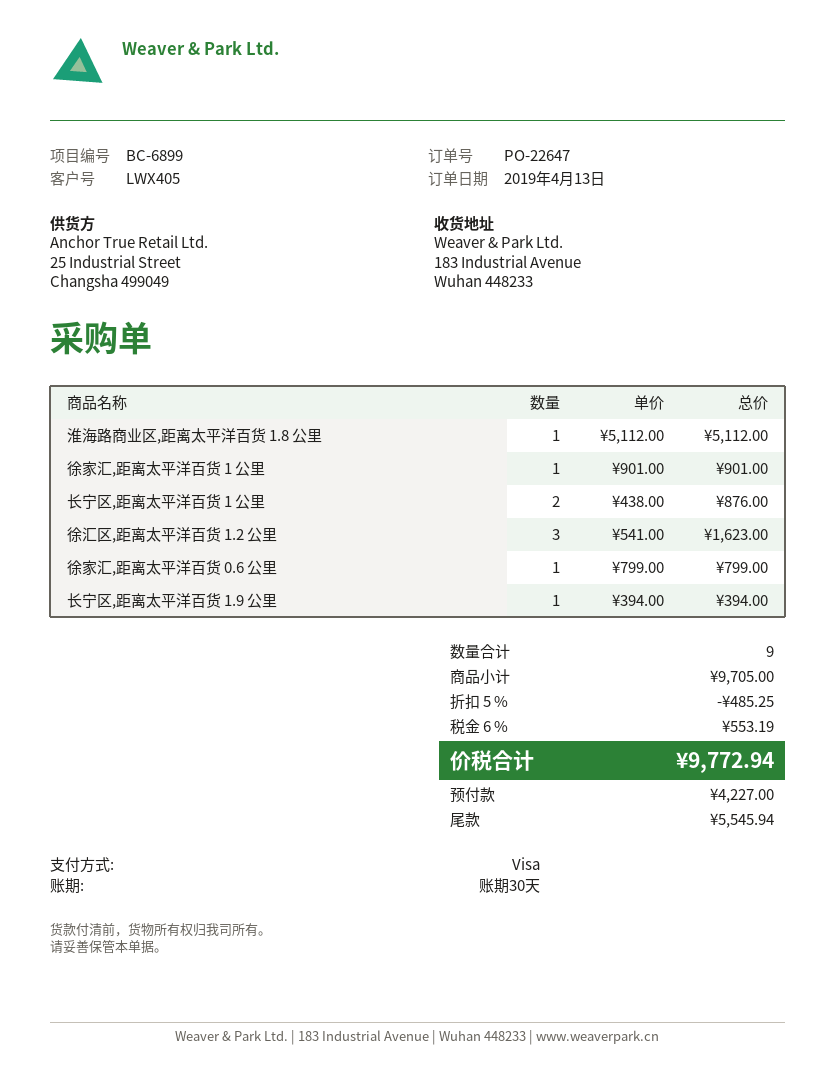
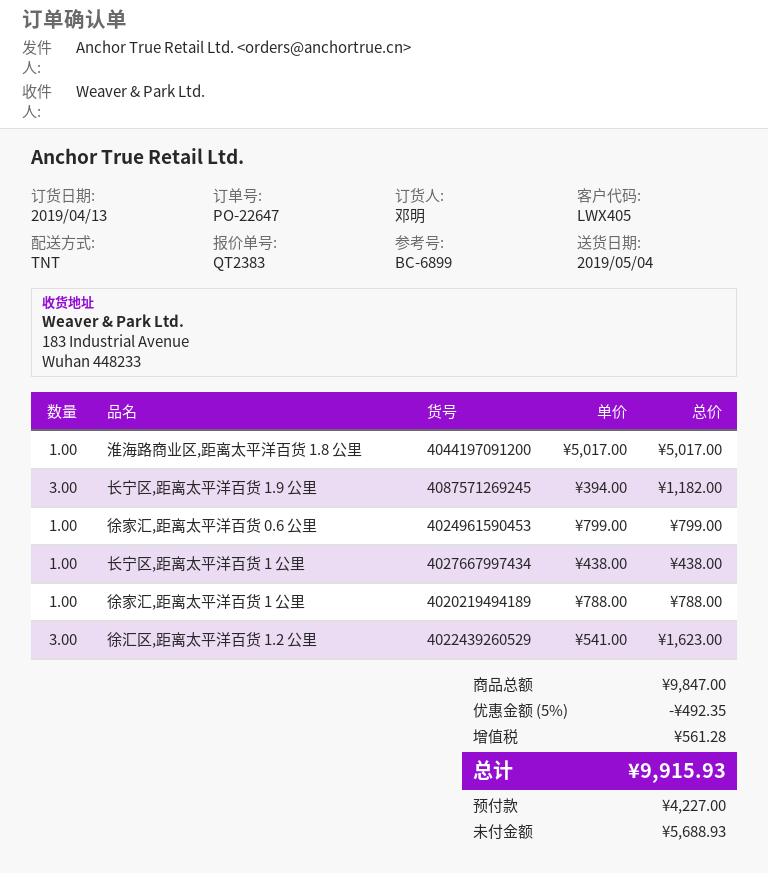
淮海路商业区,距离太平洋百货 1.8 公里: 1 x 5112.00 = 5112.00 -> 1 x 5017.00 = 5017.00
徐家汇,距离太平洋百货 1 公里: 1 x 901.00 = 901.00 -> 1 x 788.00 = 788.00
长宁区,距离太平洋百货 1 公里: 2 x 438.00 = 876.00 -> 1 x 438.00 = 438.00
长宁区,距离太平洋百货 1.9 公里: 1 x 394.00 = 394.00 -> 3 x 394.00 = 1182.00
subtotal: 9705.00 -> 9847.00
discount: 5% = 485.25 -> 5% = 492.35
tax: 553.19 -> 561.28
total: 9772.94 -> 9915.93
balance: 5545.94 -> 5688.93

